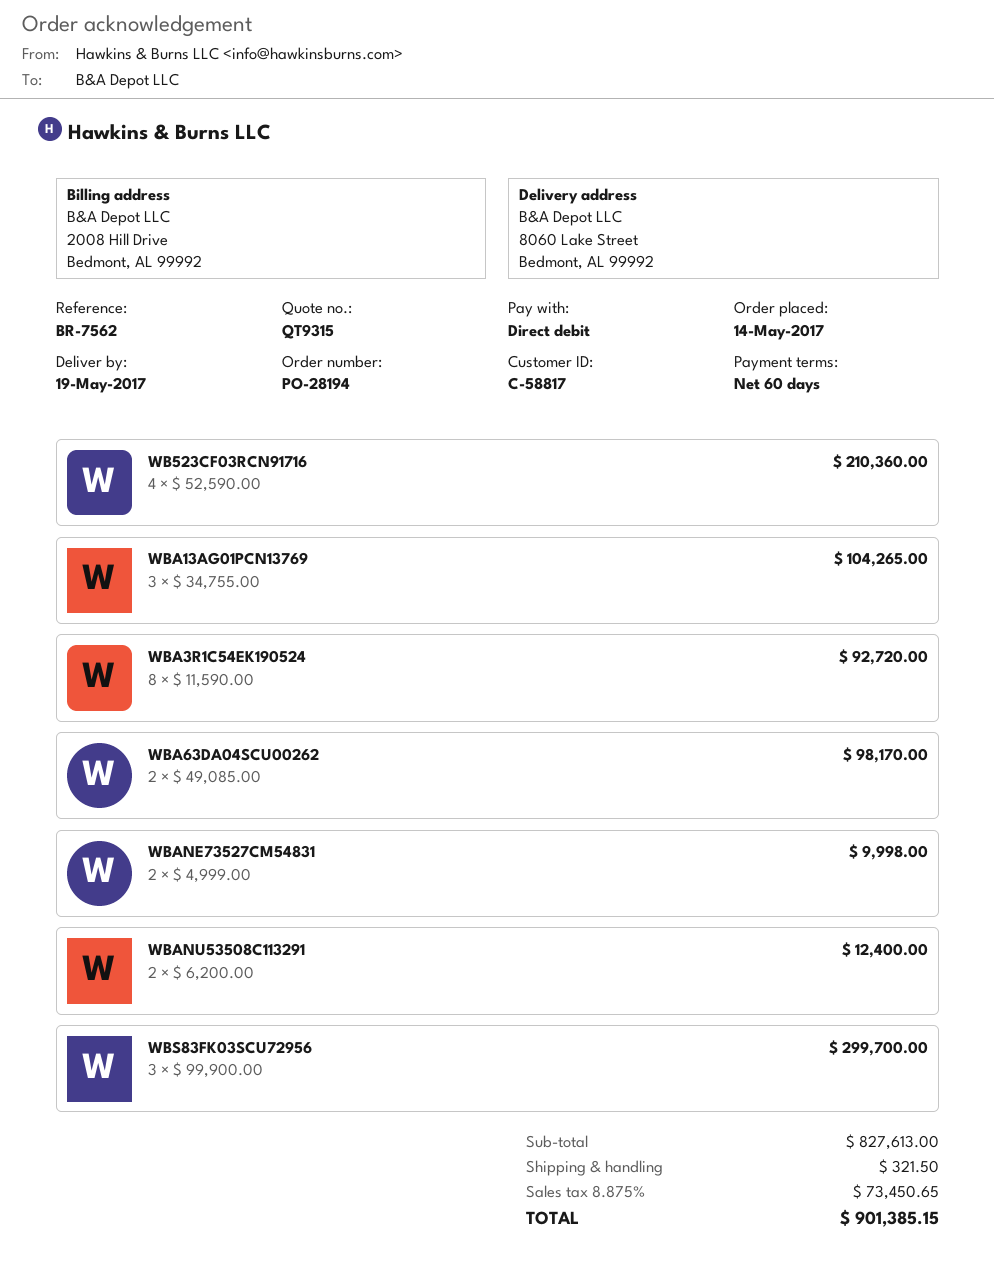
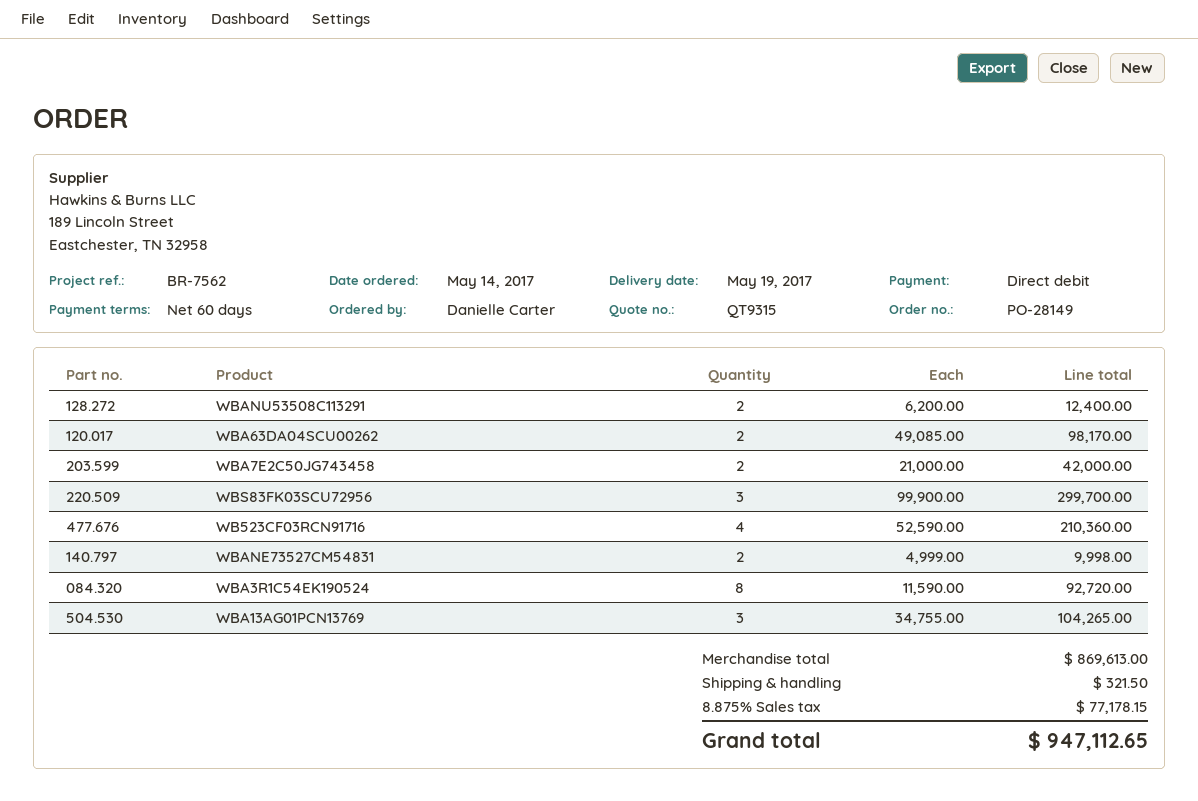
order number: PO-28194 -> PO-28149
WBA7E2C50JG743458: none -> 2 x 21000.00 = 42000.00
subtotal: 827613.00 -> 869613.00
tax: 8.875% = 73450.65 -> 8.875% = 77178.15
total: 901385.15 -> 947112.65

